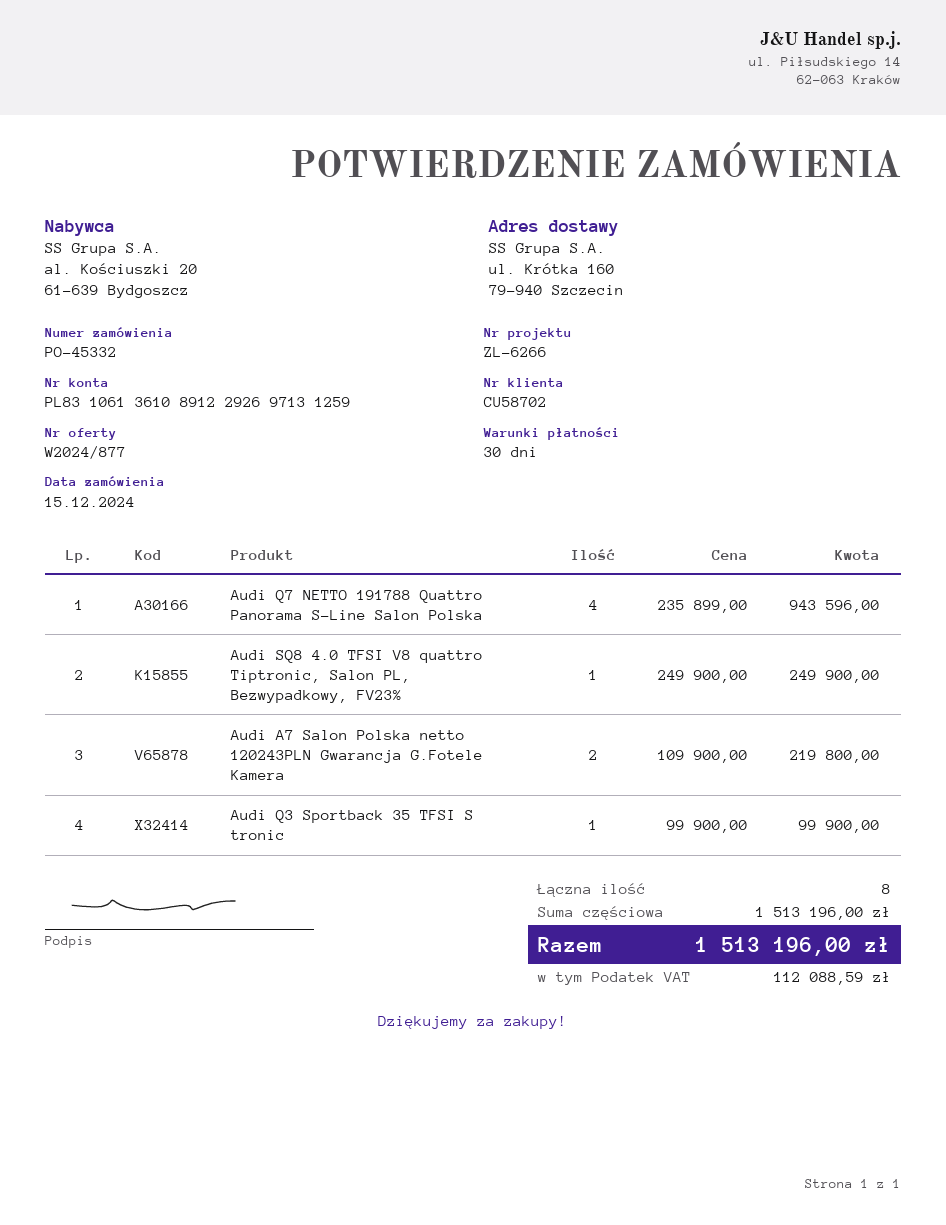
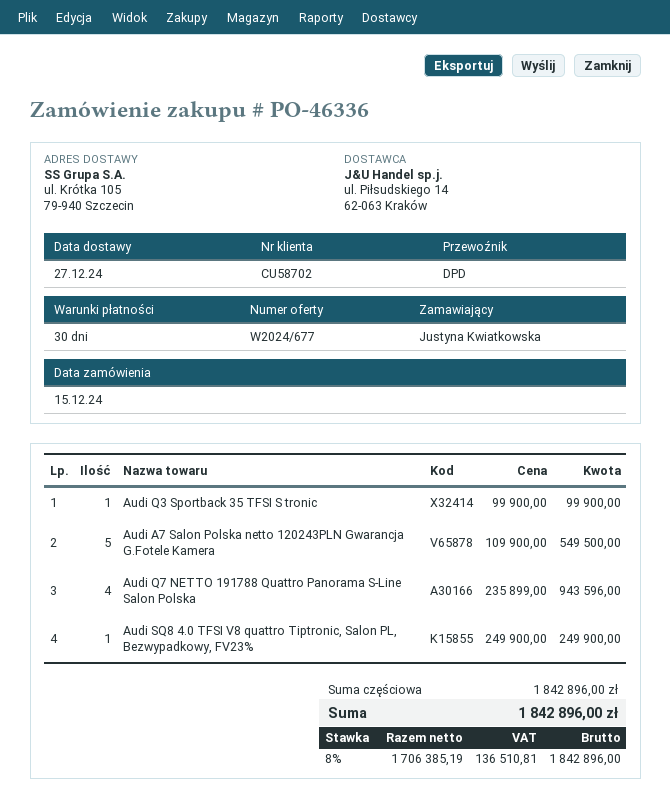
quote number: W2024/877 -> W2024/677
order number: PO-45332 -> PO-46336
ship to: ul. Krótka 160, 79-940 Szczecin -> ul. Krótka 105, 79-940 Szczecin
Audi A7 Salon Polska netto 120243PLN Gwarancja G.Fotele Kamera: 2 x 109900.00 = 219800.00 -> 5 x 109900.00 = 549500.00
subtotal: 1513196.00 -> 1842896.00
tax: 112088.59 -> 136510.81
total: 1513196.00 -> 1842896.00

